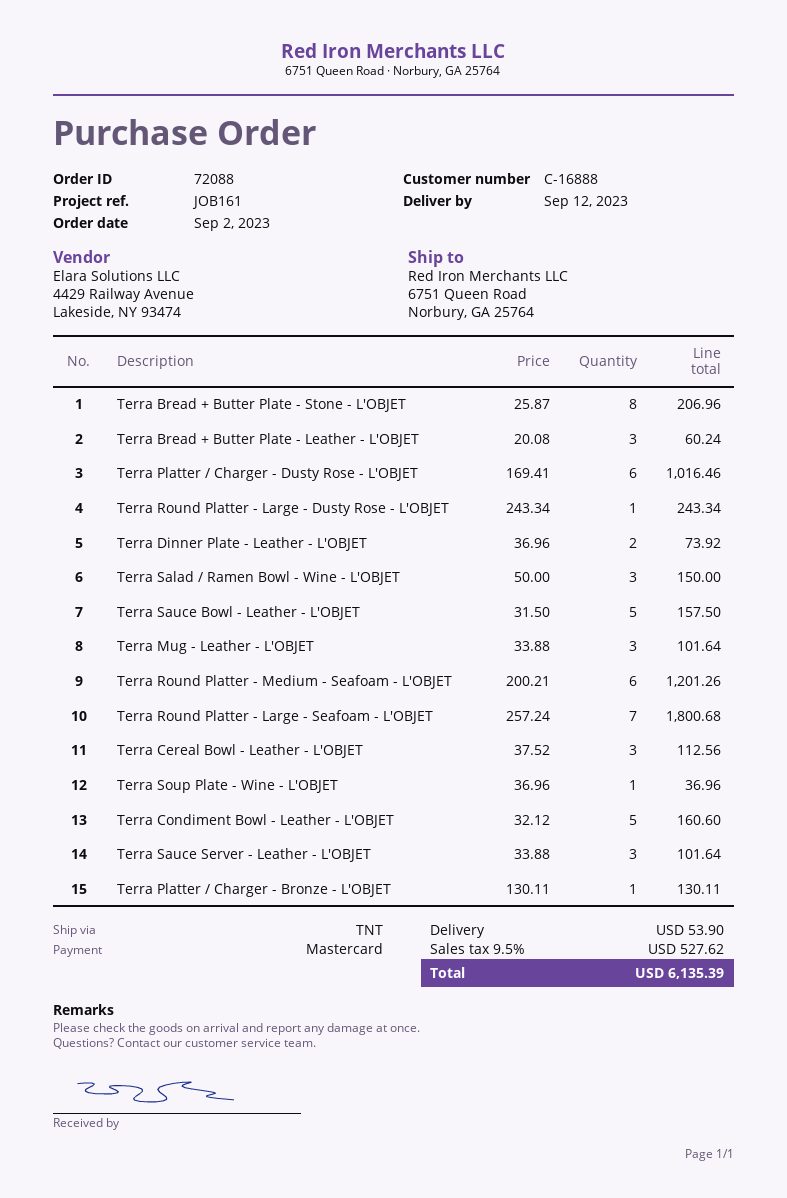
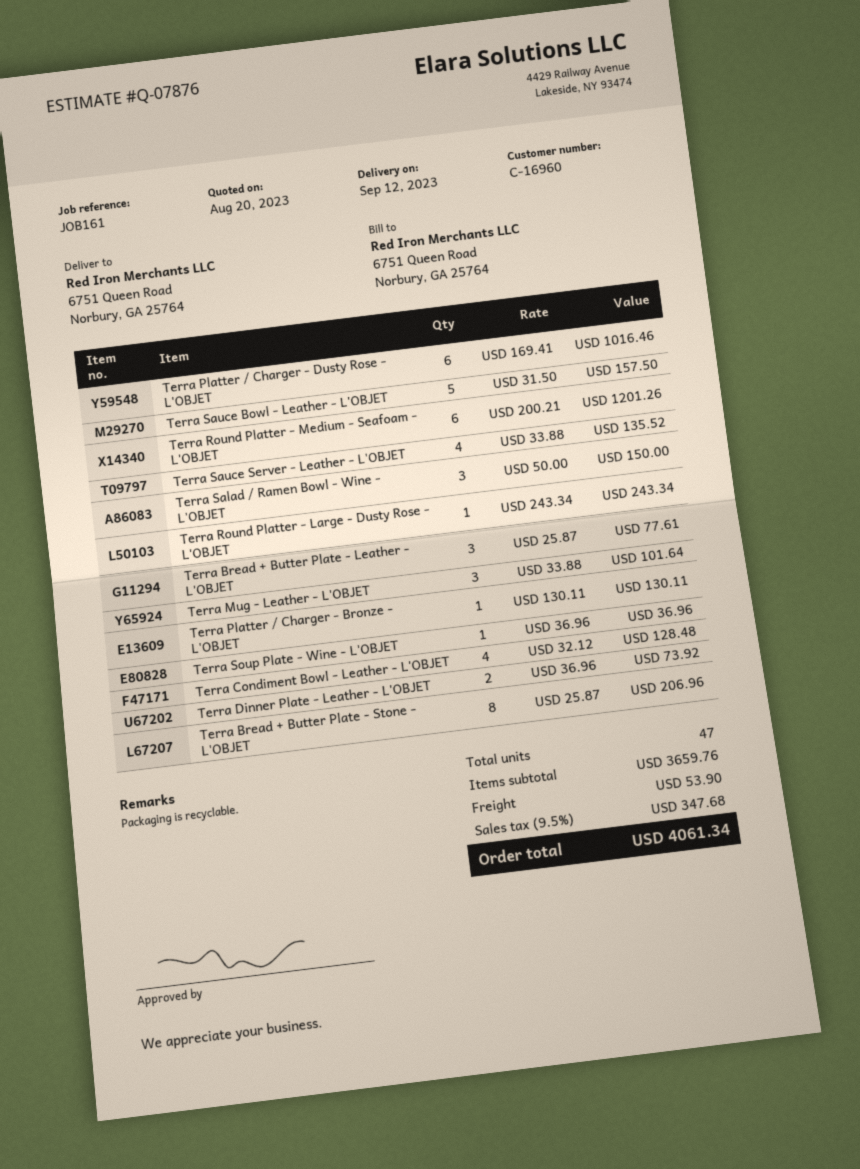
customer number: C-16888 -> C-16960
Terra Bread + Butter Plate - Leather - L'OBJET: 3 x 20.08 = 60.24 -> 3 x 25.87 = 77.61
Terra Round Platter - Large - Seafoam - L'OBJET: 7 x 257.24 = 1800.68 -> none
Terra Cereal Bowl - Leather - L'OBJET: 3 x 37.52 = 112.56 -> none
Terra Condiment Bowl - Leather - L'OBJET: 5 x 32.12 = 160.60 -> 4 x 32.12 = 128.48
Terra Sauce Server - Leather - L'OBJET: 3 x 33.88 = 101.64 -> 4 x 33.88 = 135.52
tax: 9.5% = 527.62 -> 9.5% = 347.68
total: 6135.39 -> 4061.34

